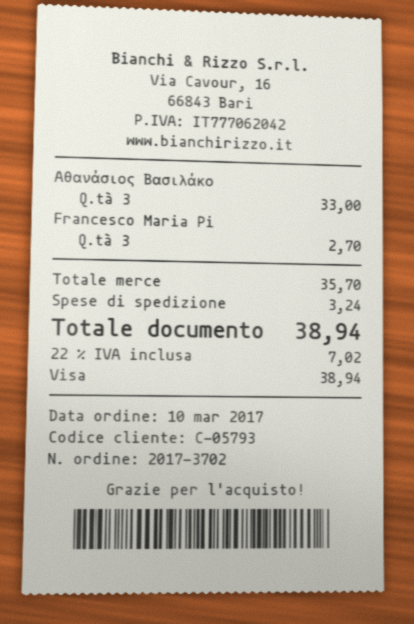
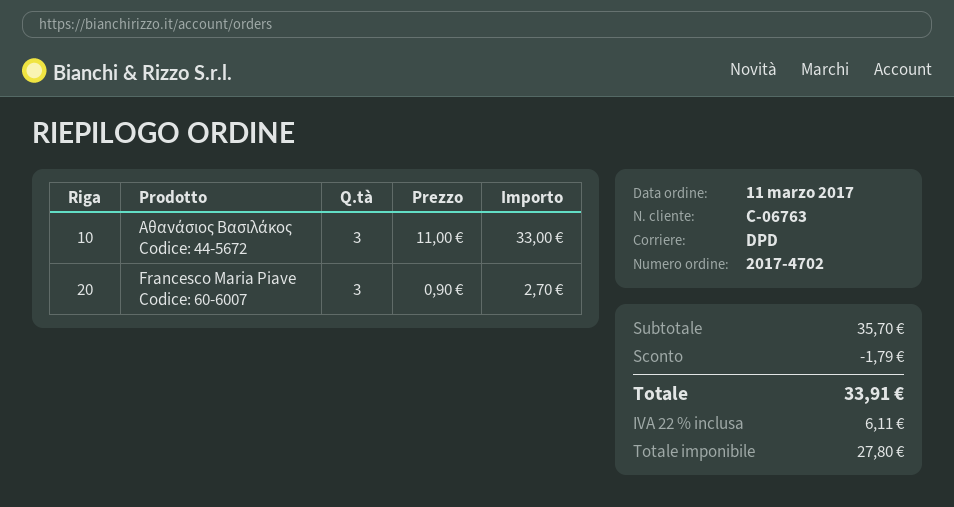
order number: 2017-3702 -> 2017-4702
order date: 2017-03-10 -> 2017-03-11
customer number: C-05793 -> C-06763
discount: none -> 1.79
shipping: 3.24 -> none
tax: 22% = 7.02 -> 22% = 6.11
total: 38.94 -> 33.91

